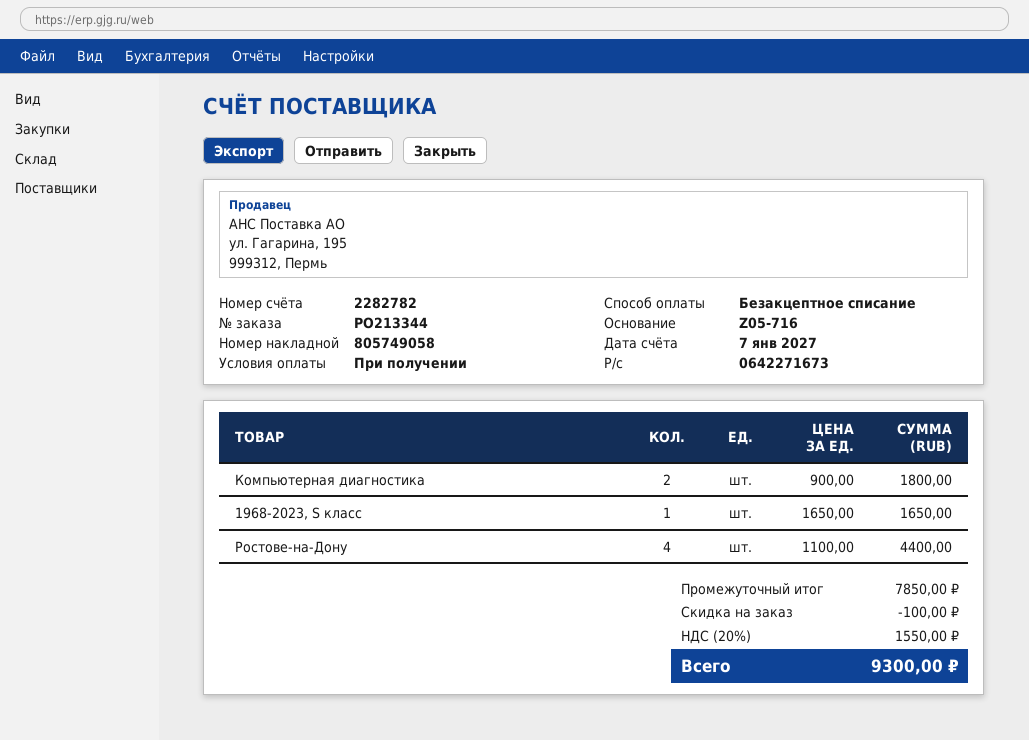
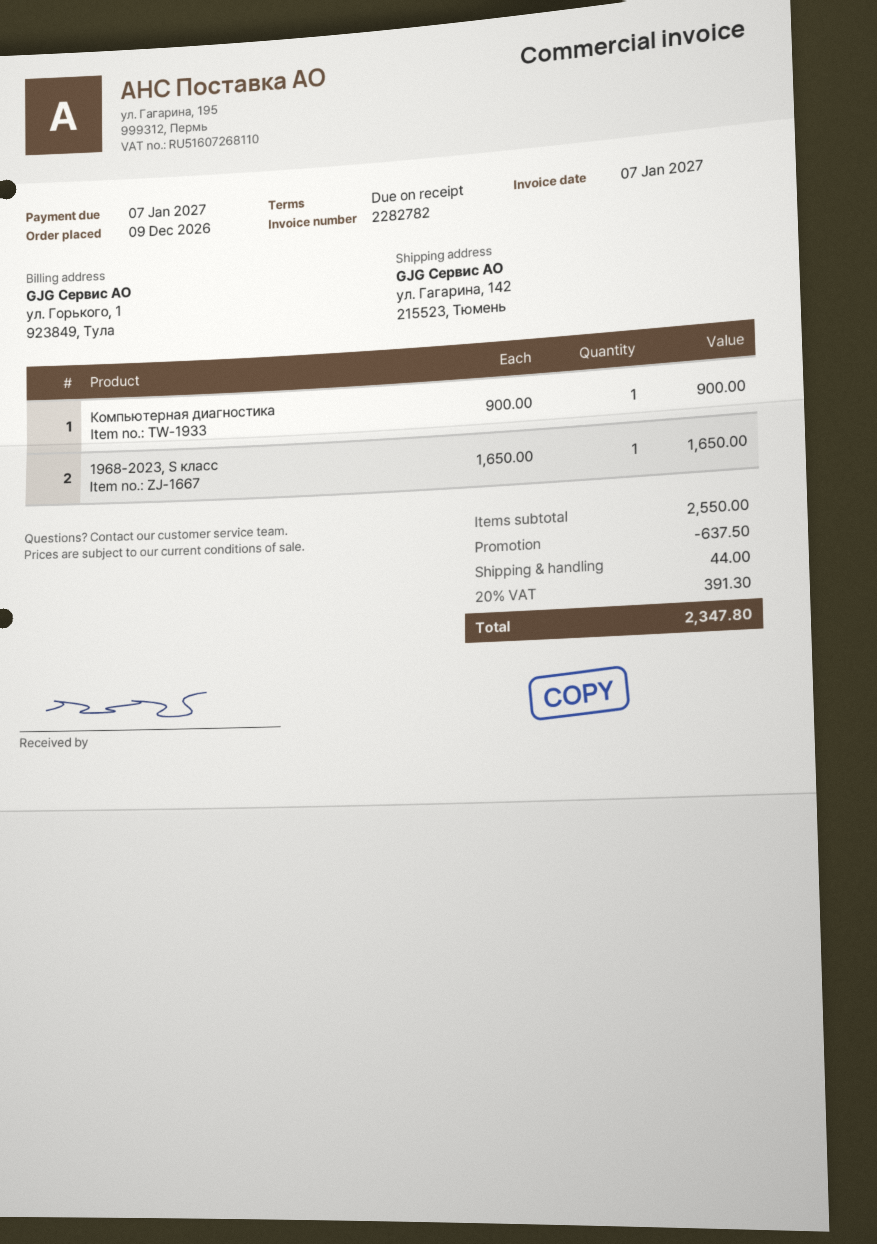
Компьютерная диагностика: 2 x 900.00 = 1800.00 -> 1 x 900.00 = 900.00
Ростове-на-Дону: 4 x 1100.00 = 4400.00 -> none
subtotal: 7850.00 -> 2550.00
discount: 100.00 -> 637.50
shipping: none -> 44.00
tax: 20% = 1550.00 -> 20% = 391.30
total: 9300.00 -> 2347.80

